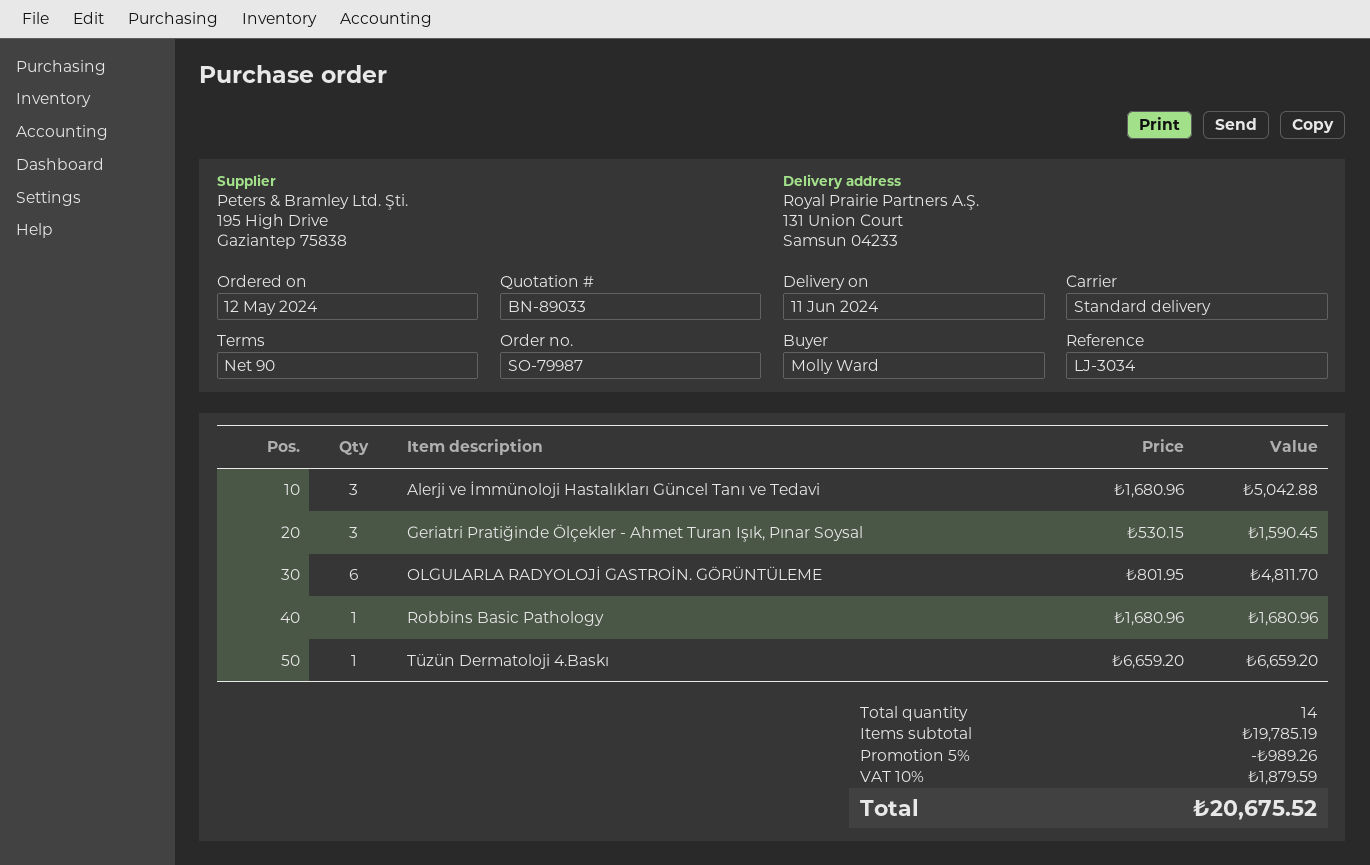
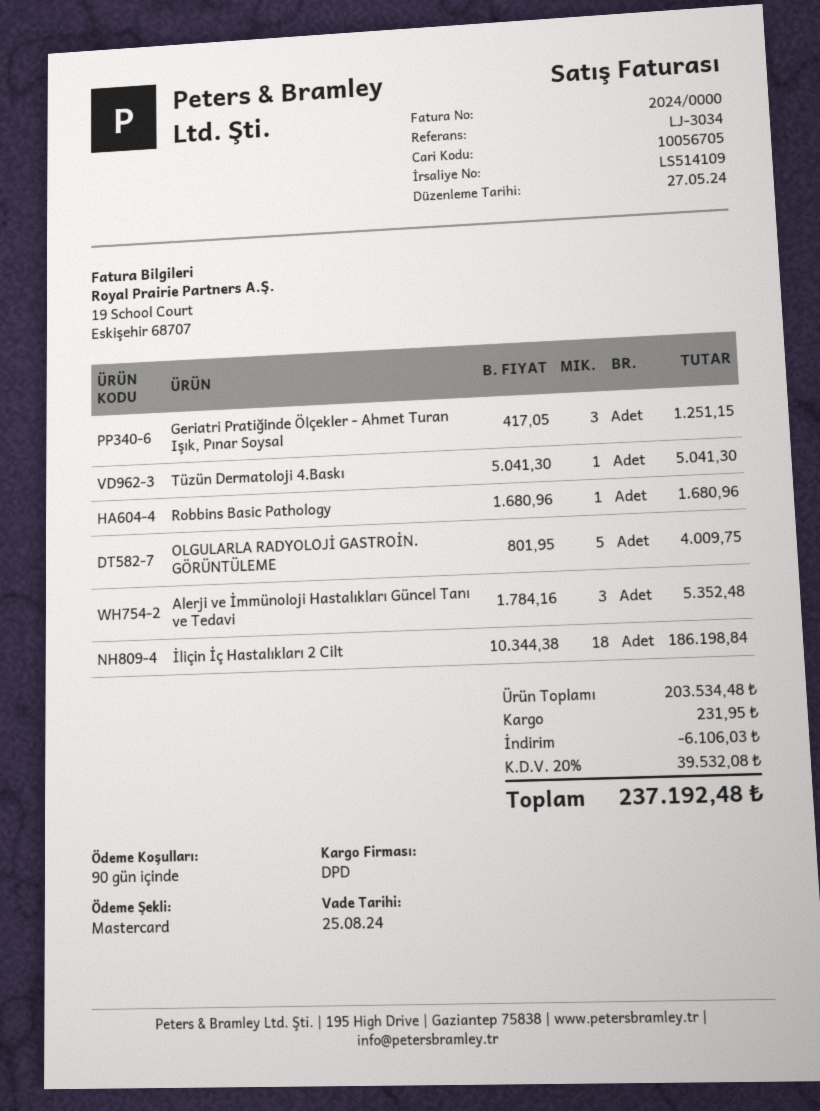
shipping method: standard -> DPD
Alerji ve İmmünoloji Hastalıkları Güncel Tanı ve Tedavi: 3 x 1680.96 = 5042.88 -> 3 x 1784.16 = 5352.48
Geriatri Pratiğinde Ölçekler - Ahmet Turan Işık, Pınar Soysal: 3 x 530.15 = 1590.45 -> 3 x 417.05 = 1251.15
OLGULARLA RADYOLOJİ GASTROİN. GÖRÜNTÜLEME: 6 x 801.95 = 4811.70 -> 5 x 801.95 = 4009.75
Tüzün Dermatoloji 4.Baskı: 1 x 6659.20 = 6659.20 -> 1 x 5041.30 = 5041.30
İliçin İç Hastalıkları 2 Cilt: none -> 18 x 10344.38 = 186198.84
subtotal: 19785.19 -> 203534.48
discount: 989.26 -> 6106.03
shipping: none -> 231.95
tax: 10% = 1879.59 -> 20% = 39532.08
total: 20675.52 -> 237192.48

